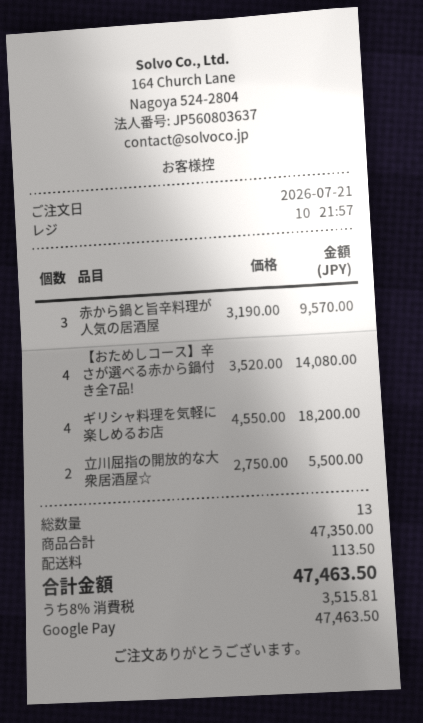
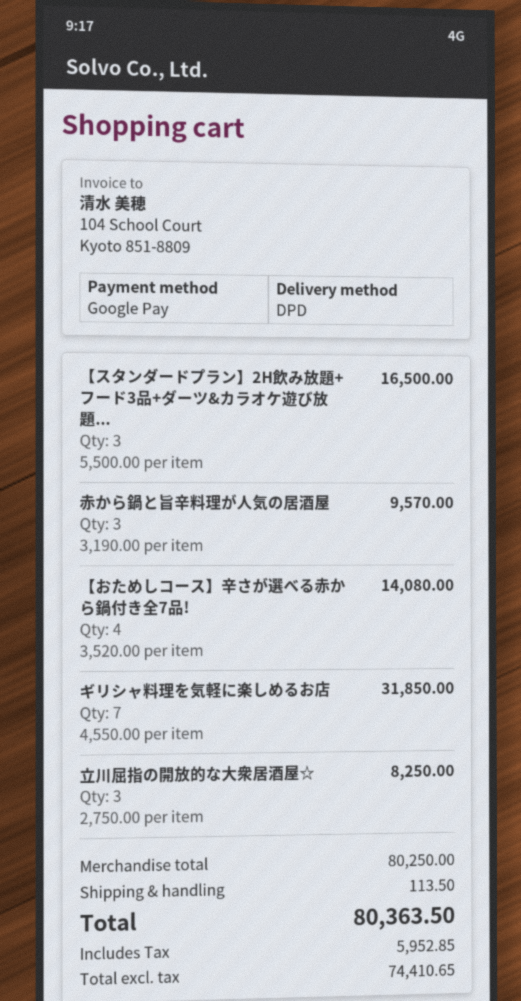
ギリシャ料理を気軽に楽しめるお店: 4 x 4550.00 = 18200.00 -> 7 x 4550.00 = 31850.00
立川屈指の開放的な大衆居酒屋☆: 2 x 2750.00 = 5500.00 -> 3 x 2750.00 = 8250.00
【スタンダードプラン】2H飲み放題+フード3品+ダーツ&カラオケ遊び放題...: none -> 3 x 5500.00 = 16500.00
subtotal: 47350.00 -> 80250.00
tax: 3515.81 -> 5952.85
total: 47463.50 -> 80363.50

